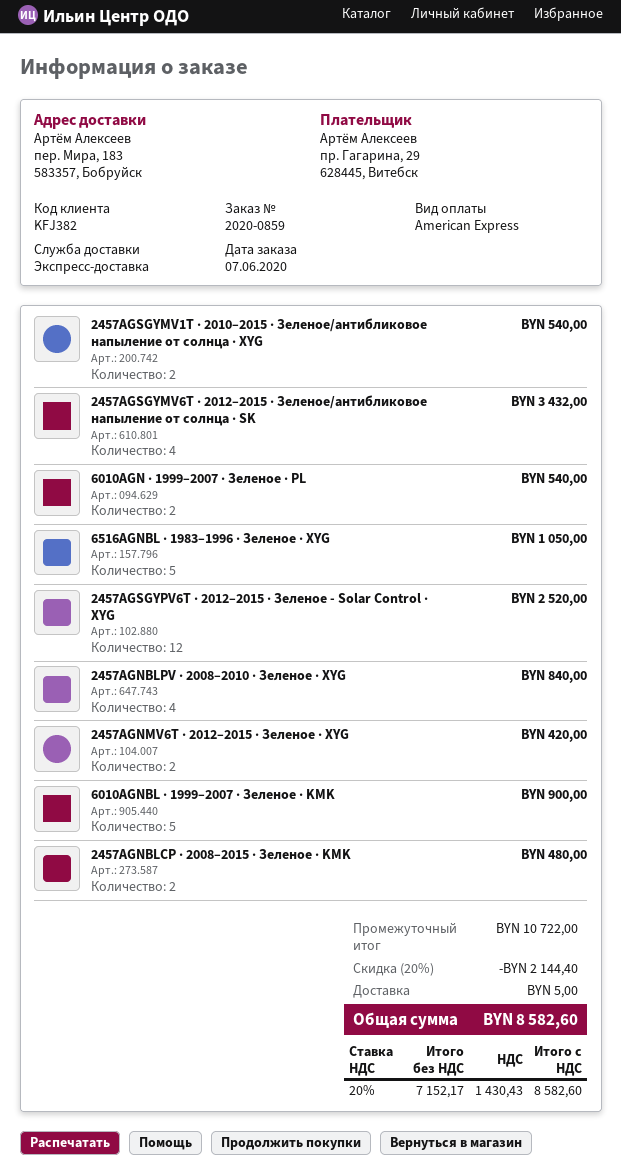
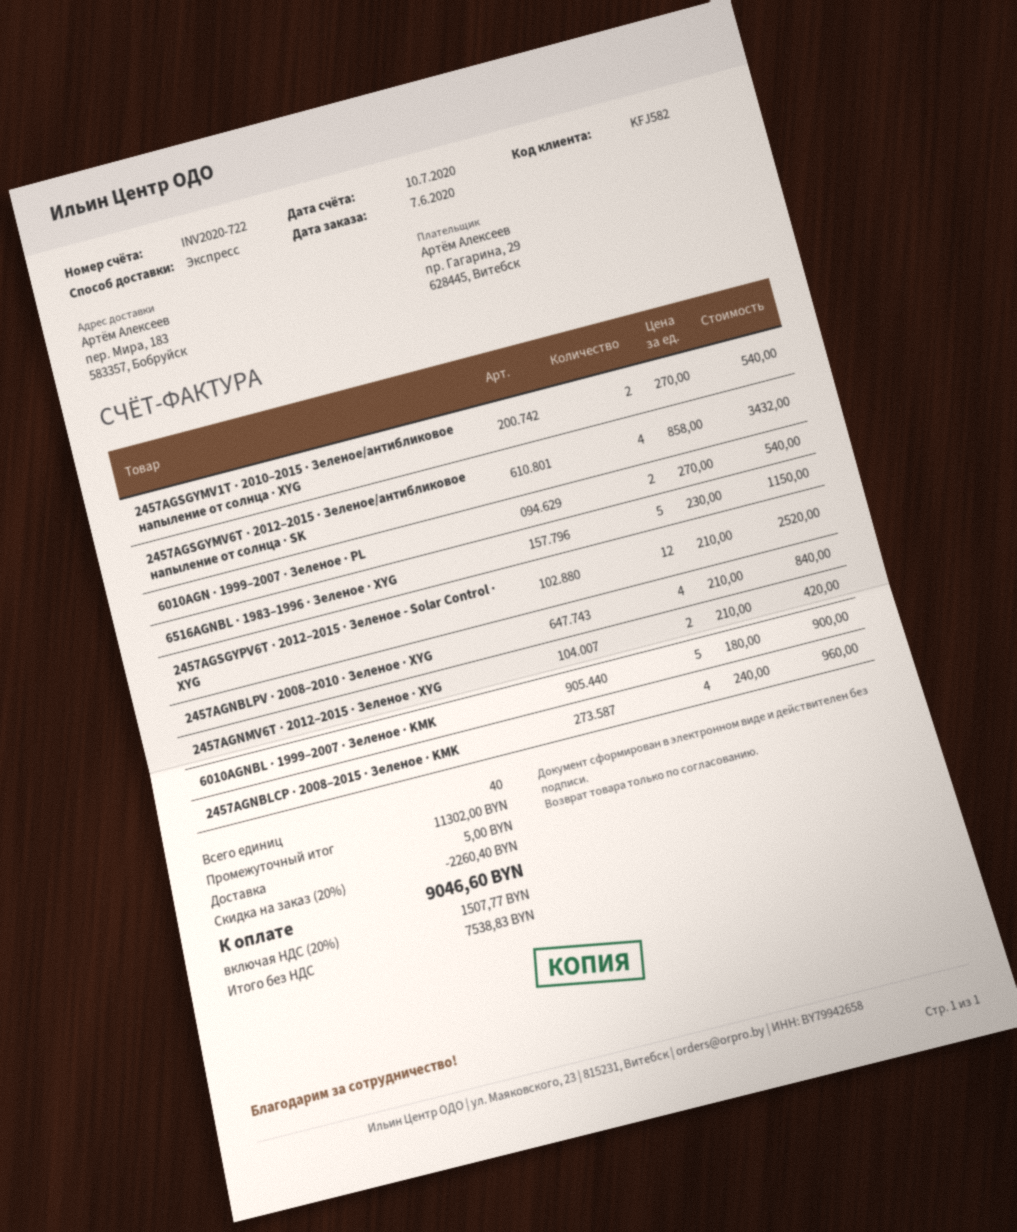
customer number: KFJ382 -> KFJ582
6516AGNBL · 1983–1996 · Зеленое · XYG: 5 for 1050.00 -> 5 for 1150.00
2457AGNBLCP · 2008–2015 · Зеленое · KMK: 2 for 480.00 -> 4 for 960.00
subtotal: 10722.00 -> 11302.00
discount: 20% = 2144.40 -> 20% = 2260.40
net: 7152.17 -> 7538.83
tax: 20% = 1430.43 -> 20% = 1507.77
total: 8582.60 -> 9046.60

